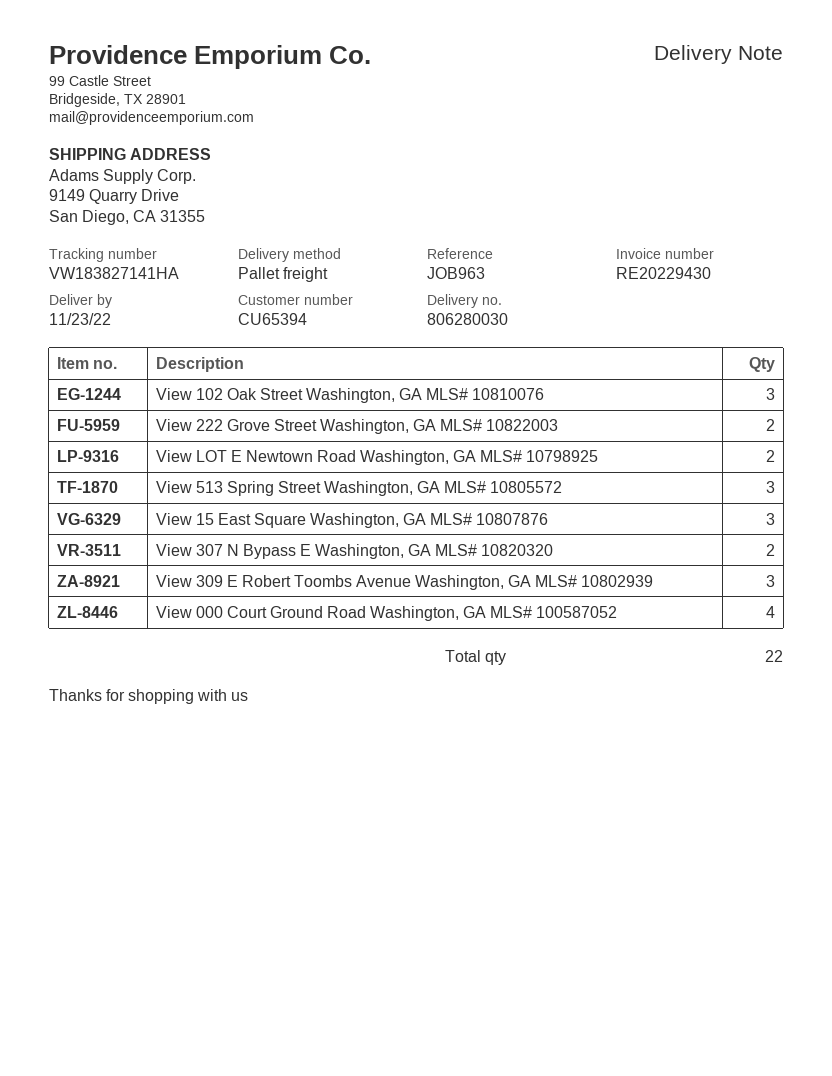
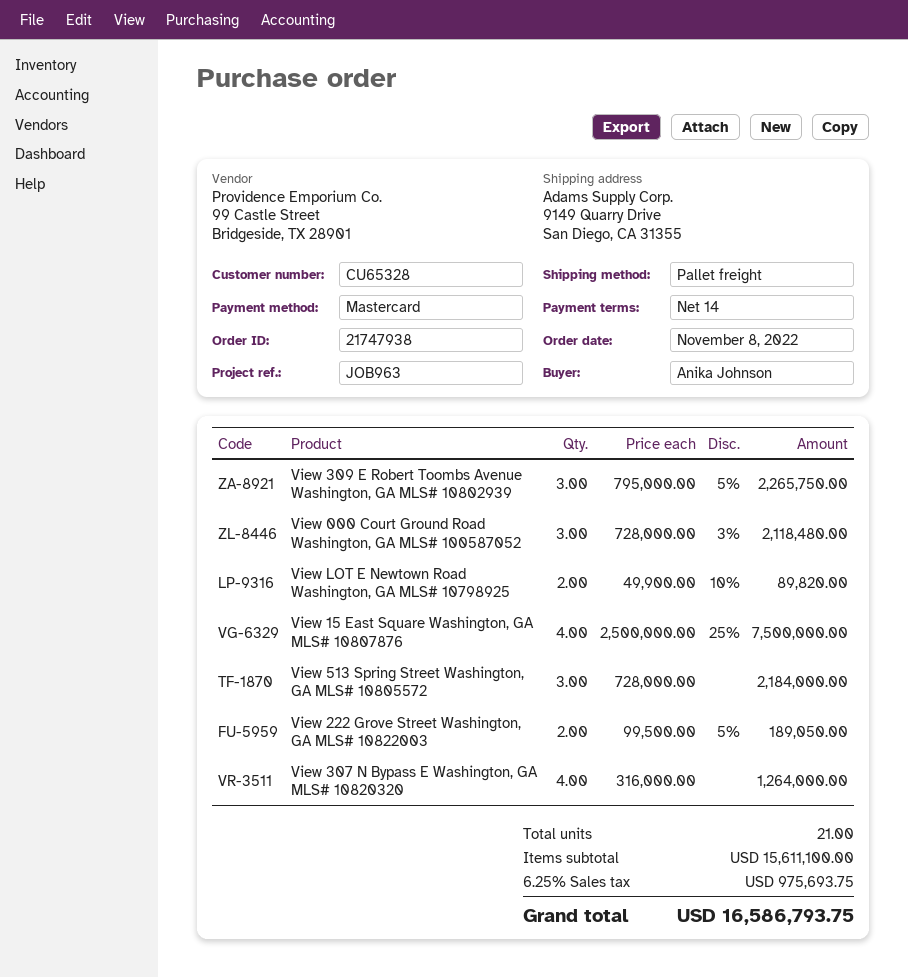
customer number: CU65394 -> CU65328
View 102 Oak Street Washington, GA MLS# 10810076: 3 -> none
View 15 East Square Washington, GA MLS# 10807876: 3 -> 4
View 307 N Bypass E Washington, GA MLS# 10820320: 2 -> 4
View 000 Court Ground Road Washington, GA MLS# 100587052: 4 -> 3
total quantity: 22 -> 21

